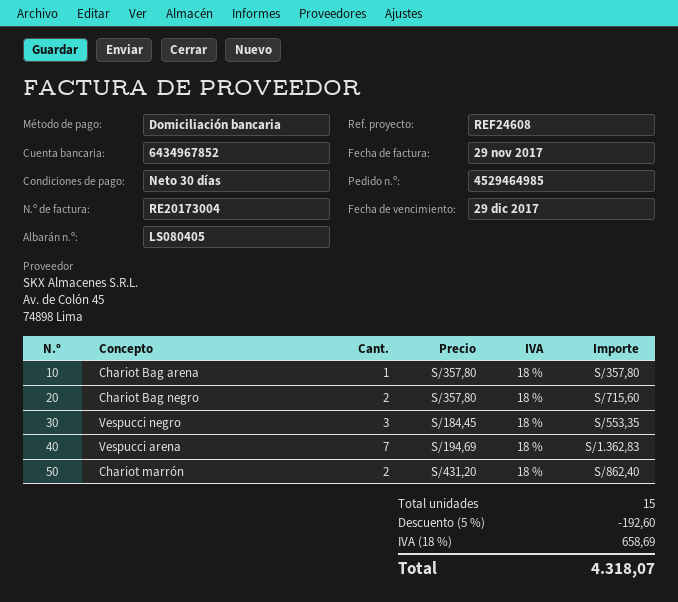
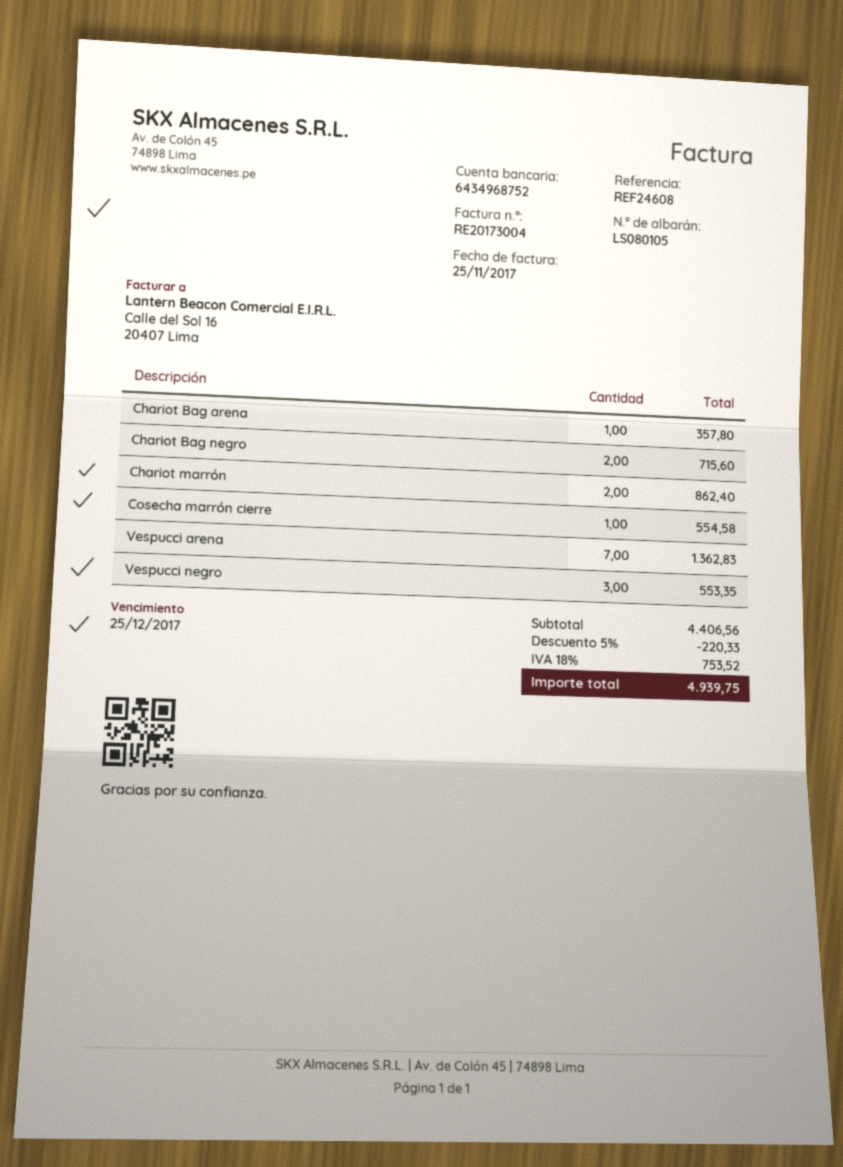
delivery note number: LS080405 -> LS080105
invoice date: 2017-11-29 -> 2017-11-25
due date: 2017-12-29 -> 2017-12-25
bank account: 6434967852 -> 6434968752
Cosecha marrón cierre: none -> 1 for 554.58
discount: 5% = 192.60 -> 5% = 220.33
tax: 18% = 658.69 -> 18% = 753.52
total: 4318.07 -> 4939.75

